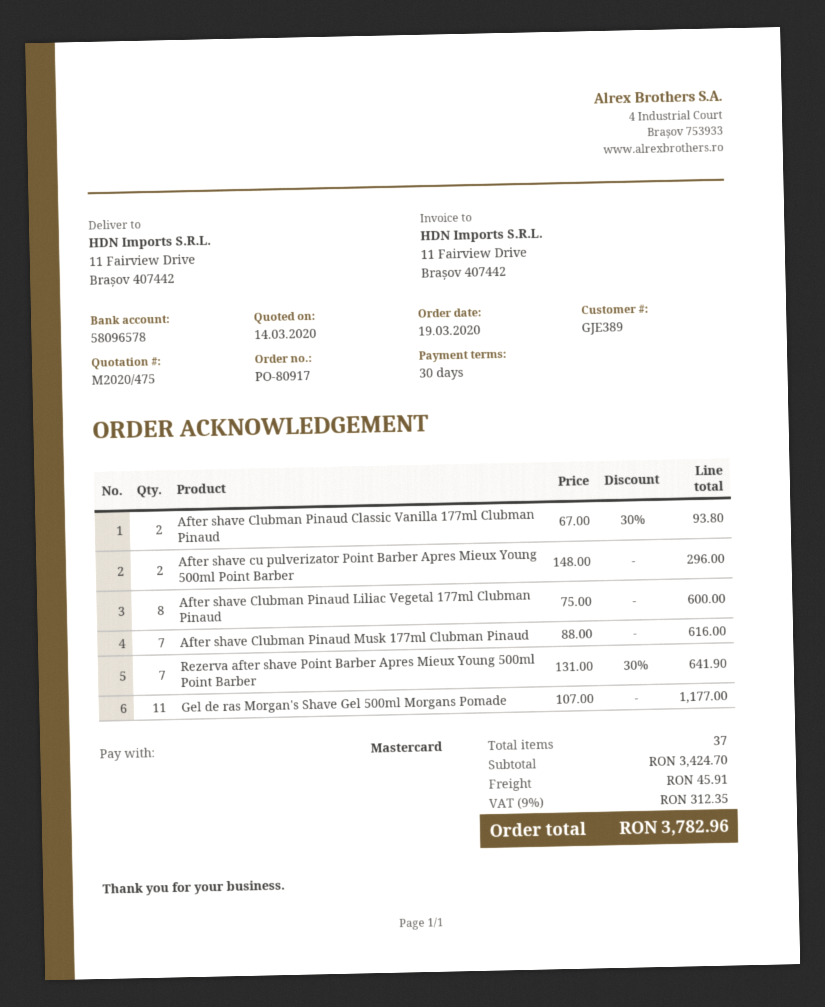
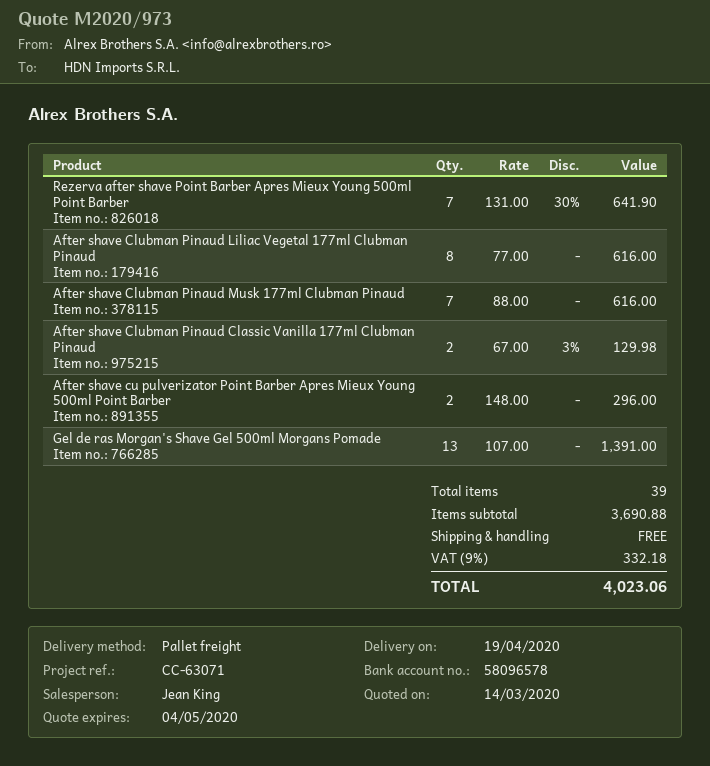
quote number: M2020/475 -> M2020/973
After shave Clubman Pinaud Classic Vanilla 177ml Clubman Pinaud: 2 x 67.00 - 30% = 93.80 -> 2 x 67.00 - 3% = 129.98
After shave Clubman Pinaud Liliac Vegetal 177ml Clubman Pinaud: 8 x 75.00 = 600.00 -> 8 x 77.00 = 616.00
Gel de ras Morgan's Shave Gel 500ml Morgans Pomade: 11 x 107.00 = 1177.00 -> 13 x 107.00 = 1391.00
total quantity: 37 -> 39
subtotal: 3424.70 -> 3690.88
shipping: 45.91 -> 0.00
tax: 9% = 312.35 -> 9% = 332.18
total: 3782.96 -> 4023.06

